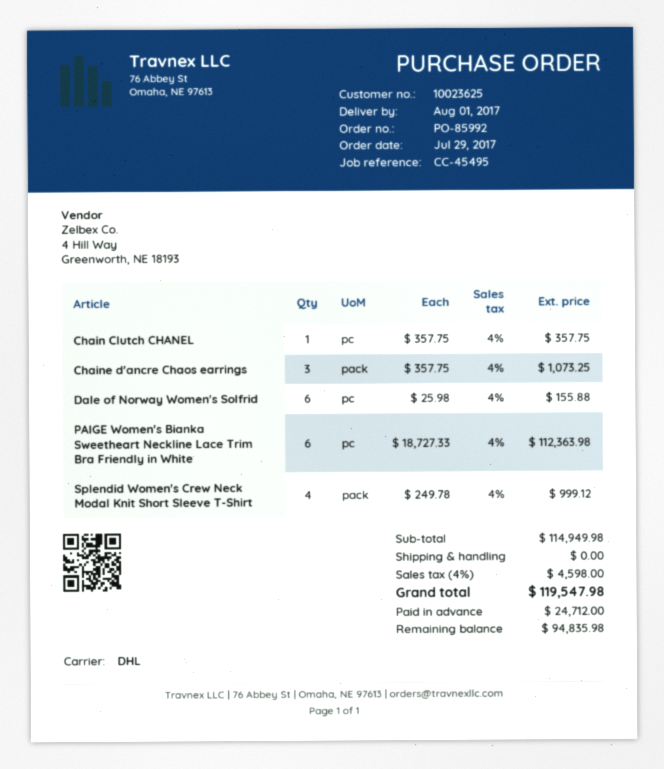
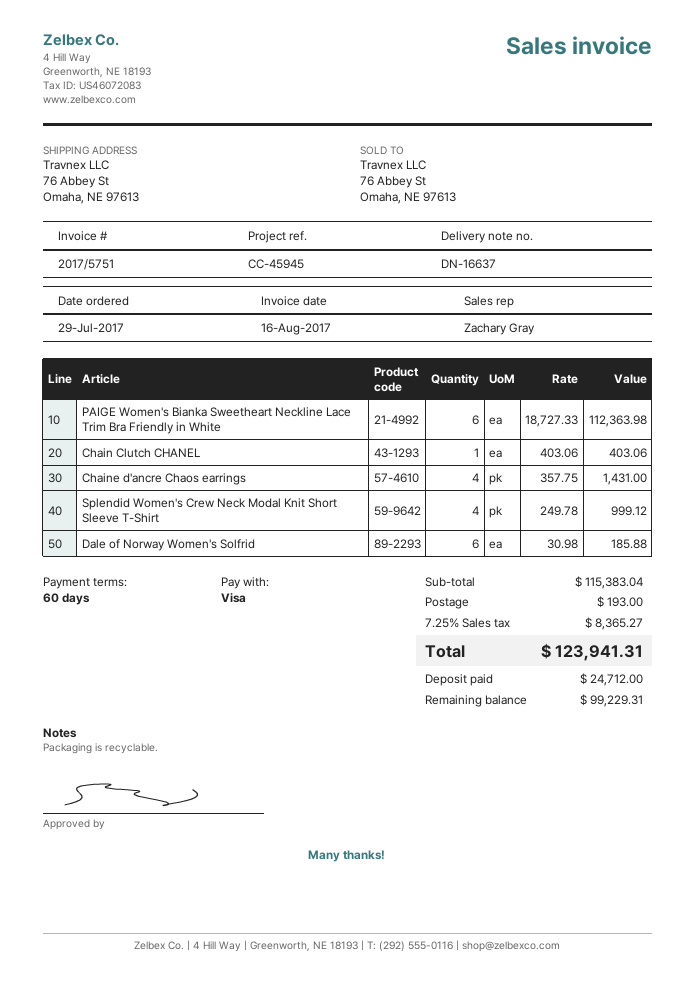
reference: CC-45495 -> CC-45945
Chain Clutch CHANEL: 1 x 357.75 = 357.75 -> 1 x 403.06 = 403.06
Chaine d'ancre Chaos earrings: 3 x 357.75 = 1073.25 -> 4 x 357.75 = 1431.00
Dale of Norway Women's Solfrid: 6 x 25.98 = 155.88 -> 6 x 30.98 = 185.88
subtotal: 114949.98 -> 115383.04
shipping: 0.00 -> 193.00
tax: 4% = 4598.00 -> 7.25% = 8365.27
total: 119547.98 -> 123941.31
balance: 94835.98 -> 99229.31

